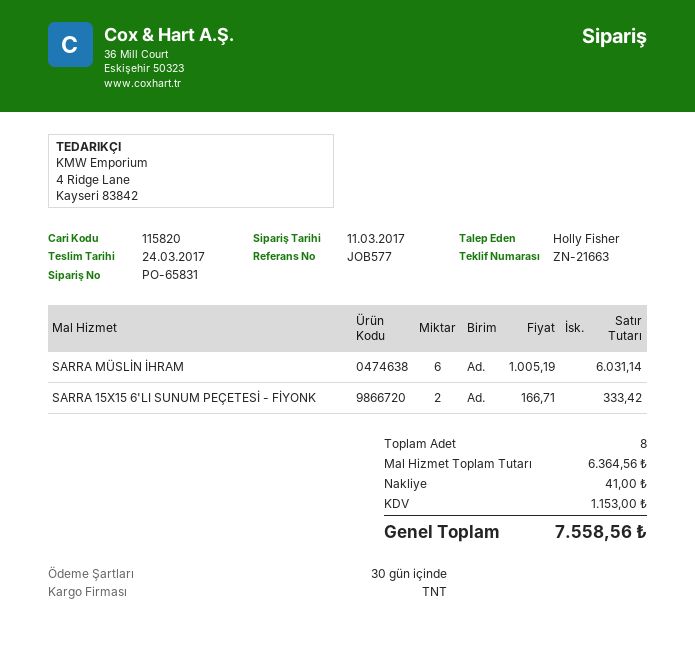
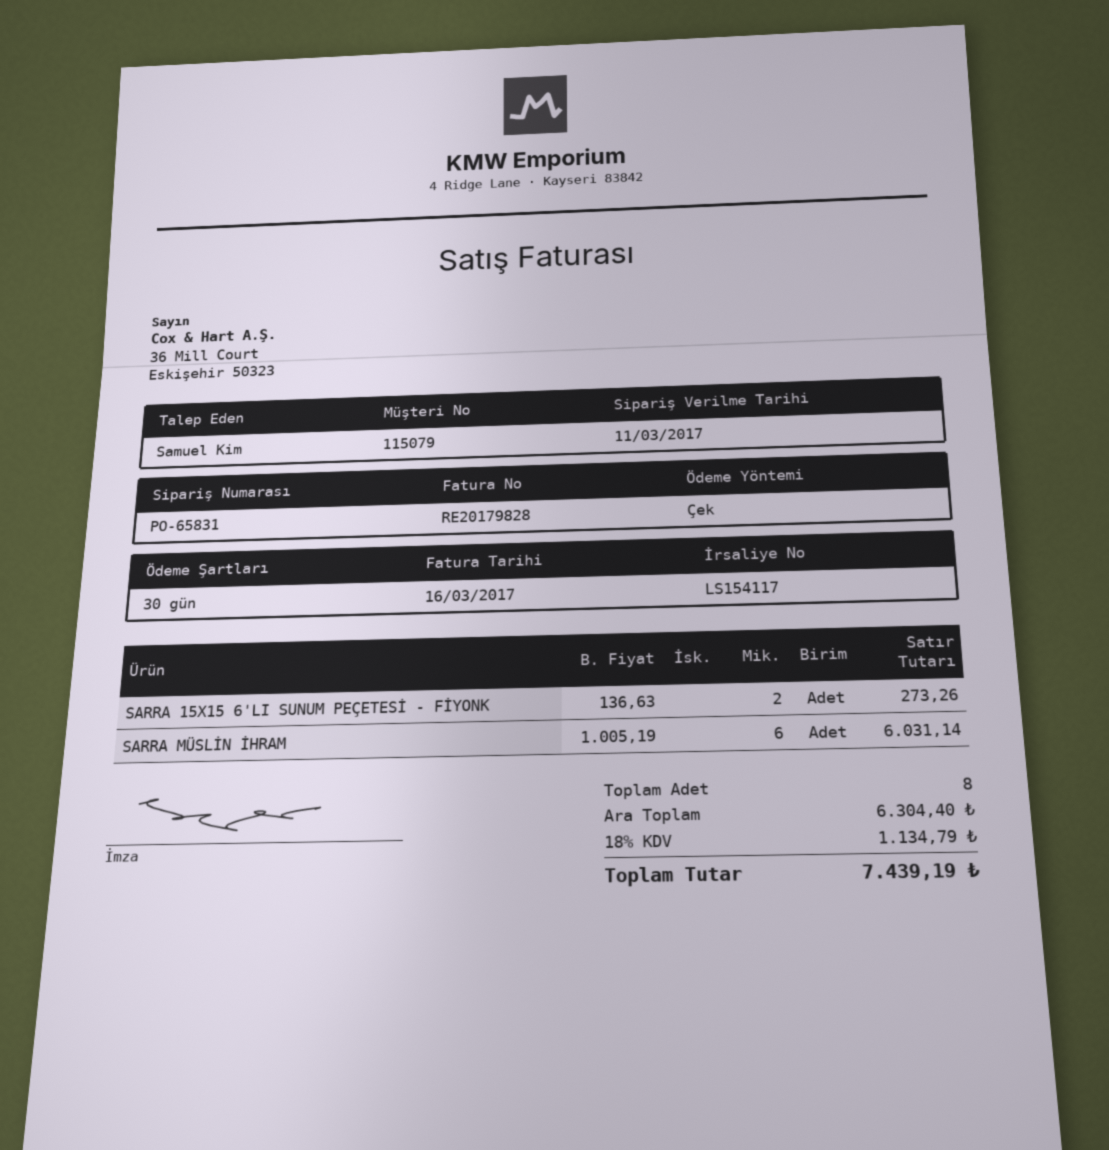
customer number: 115820 -> 115079
ordered by: Holly Fisher -> Samuel Kim
SARRA 15X15 6'LI SUNUM PEÇETESİ - FİYONK: 2 x 166.71 = 333.42 -> 2 x 136.63 = 273.26
subtotal: 6364.56 -> 6304.40
shipping: 41.00 -> none
tax: 1153.00 -> 1134.79
total: 7558.56 -> 7439.19

